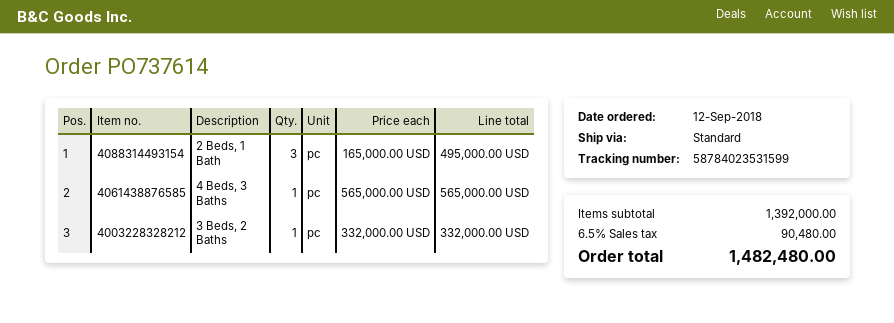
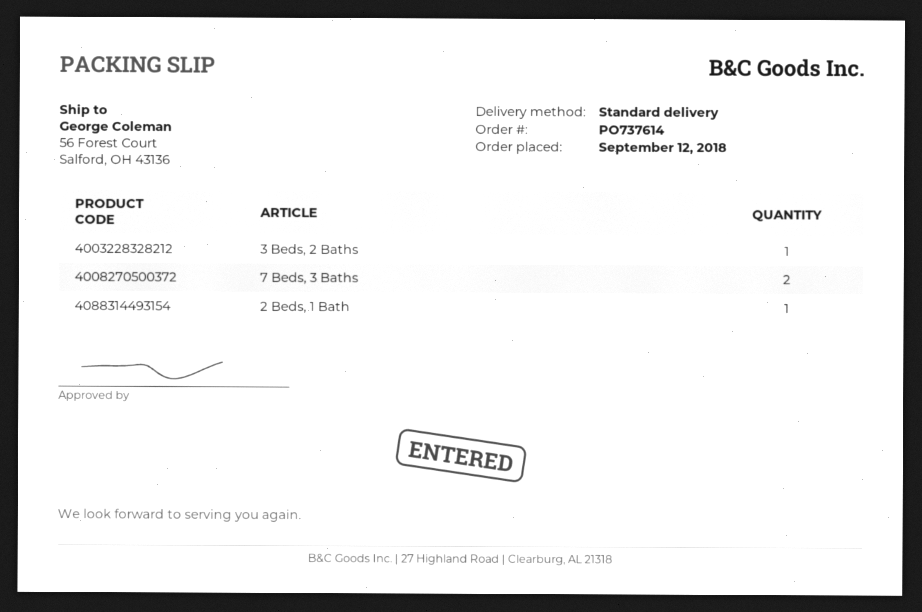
2 Beds, 1 Bath: 3 -> 1
4 Beds, 3 Baths: 1 -> none
7 Beds, 3 Baths: none -> 2

